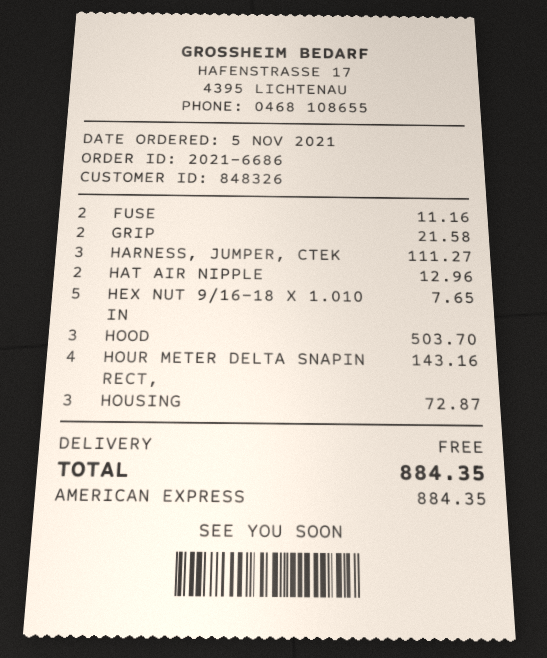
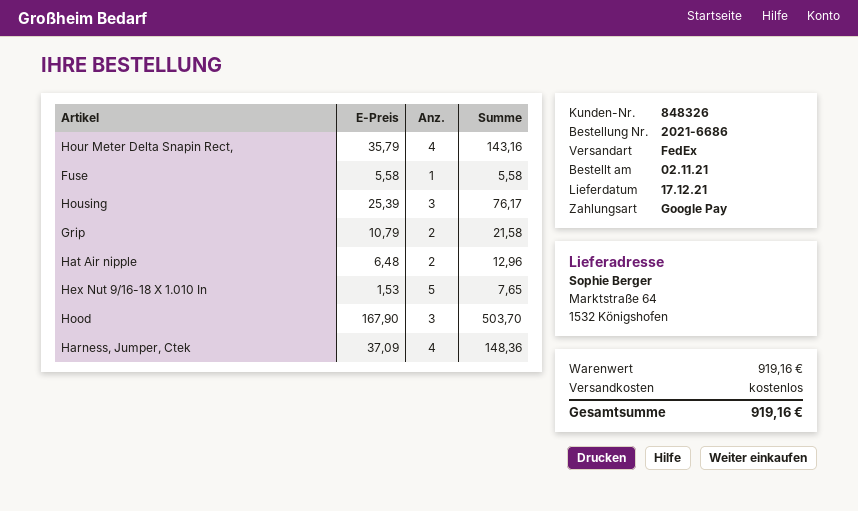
order date: 2021-11-05 -> 2021-11-02
payment method: American Express -> Google Pay
FUSE: 2 for 11.16 -> 1 for 5.58
HARNESS, JUMPER, CTEK: 3 for 111.27 -> 4 for 148.36
HOUSING: 3 for 72.87 -> 3 for 76.17
total: 884.35 -> 919.16

